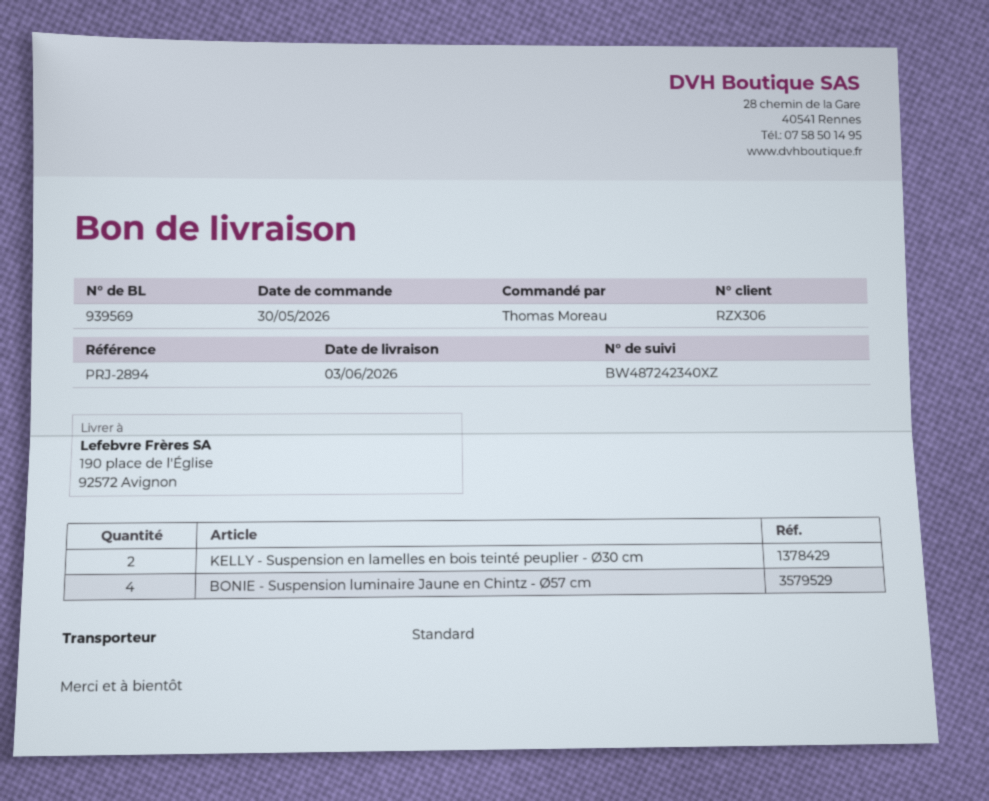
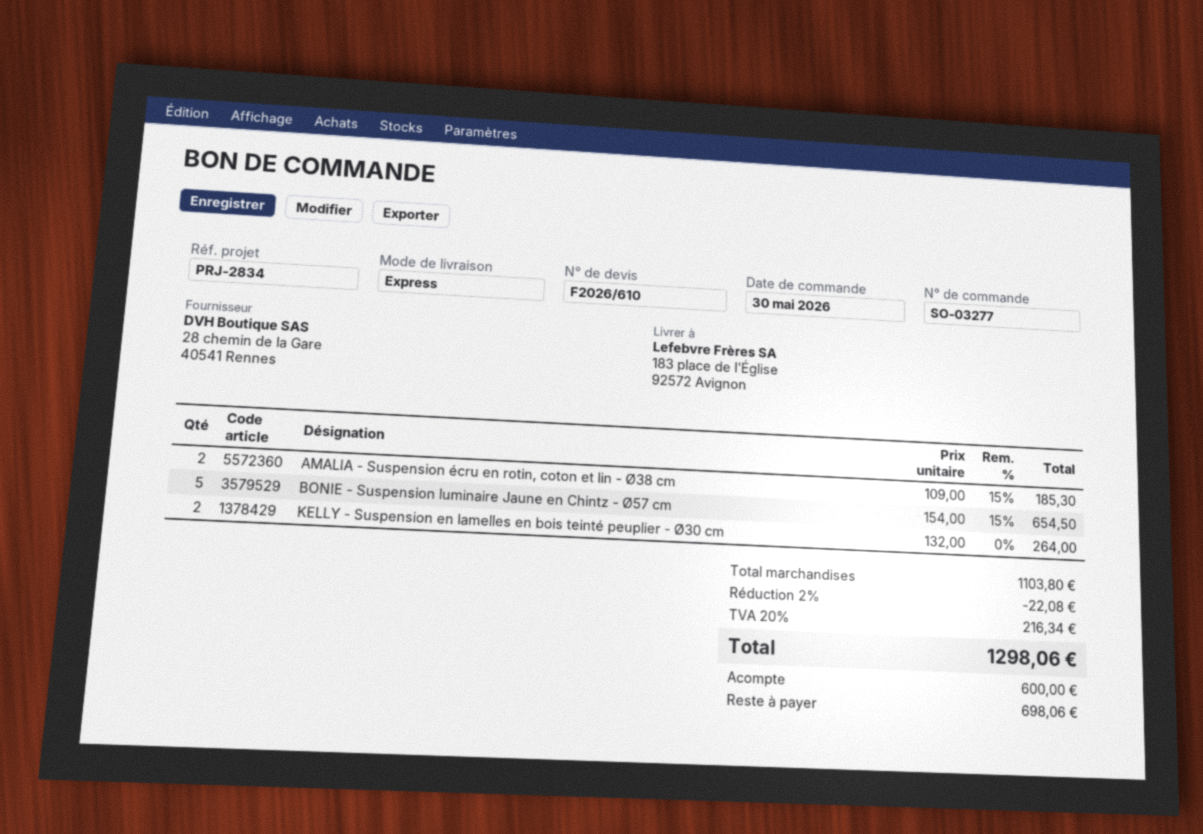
reference: PRJ-2894 -> PRJ-2834
shipping method: standard -> express
ship to: 190 place de l'Église, 92572 Avignon -> 183 place de l'Église, 92572 Avignon
BONIE - Suspension luminaire Jaune en Chintz - Ø57 cm: 4 -> 5
AMALIA - Suspension écru en rotin, coton et lin - Ø38 cm: none -> 2

